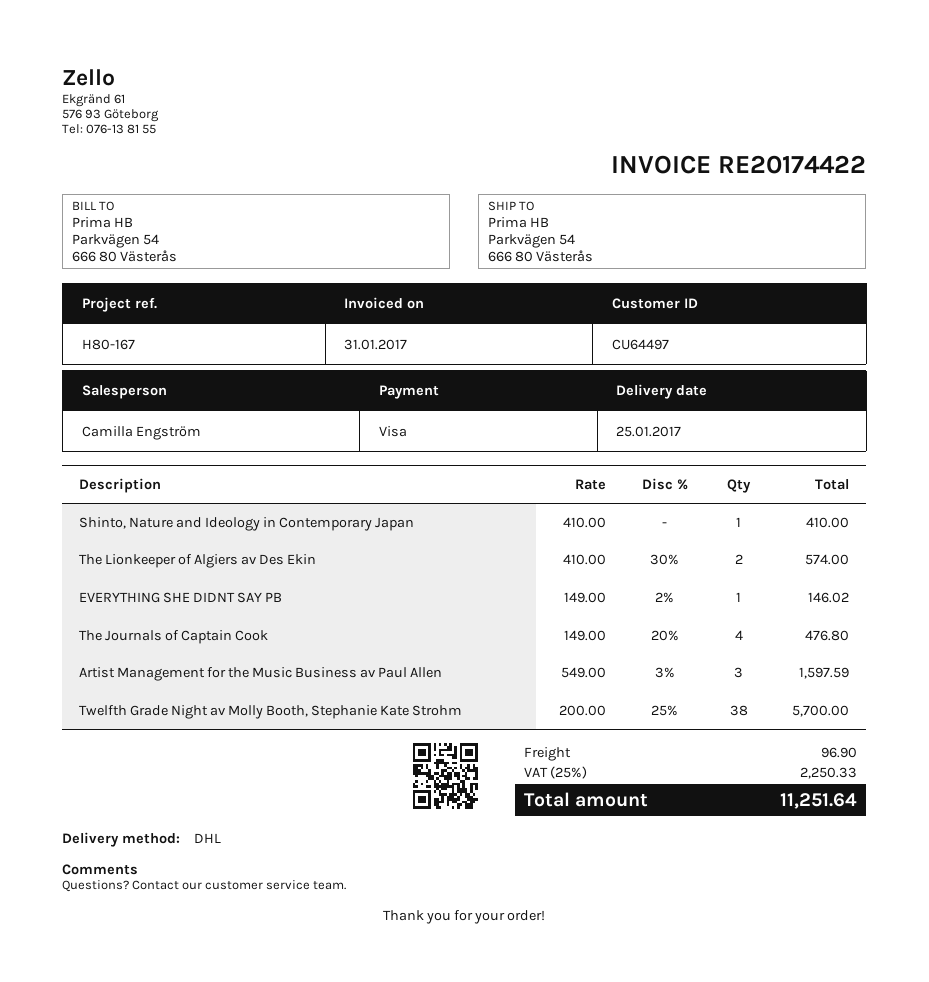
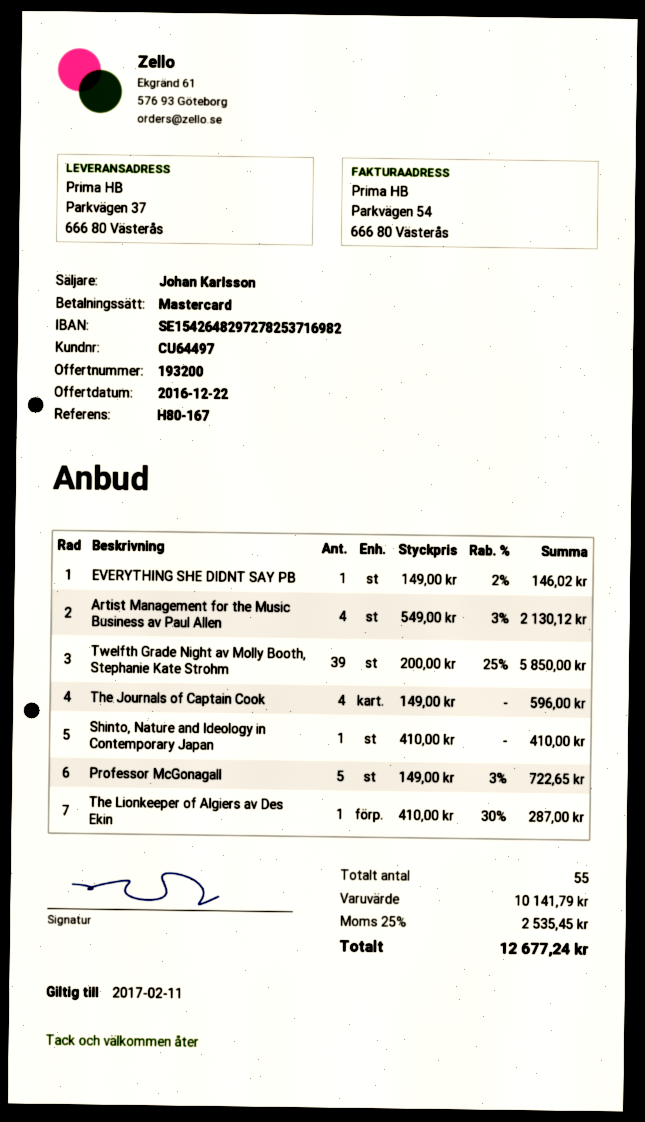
sales rep: Camilla Engström -> Johan Karlsson
payment method: Visa -> Mastercard
ship to: Parkvägen 54, 666 80 Västerås -> Parkvägen 37, 666 80 Västerås
The Lionkeeper of Algiers av Des Ekin: 2 x 410.00 - 30% = 574.00 -> 1 x 410.00 - 30% = 287.00
The Journals of Captain Cook: 4 x 149.00 - 20% = 476.80 -> 4 x 149.00 = 596.00
Artist Management for the Music Business av Paul Allen: 3 x 549.00 - 3% = 1597.59 -> 4 x 549.00 - 3% = 2130.12
Twelfth Grade Night av Molly Booth, Stephanie Kate Strohm: 38 x 200.00 - 25% = 5700.00 -> 39 x 200.00 - 25% = 5850.00
Professor McGonagall: none -> 5 x 149.00 - 3% = 722.65
shipping: 96.90 -> none
tax: 25% = 2250.33 -> 25% = 2535.45
total: 11251.64 -> 12677.24

